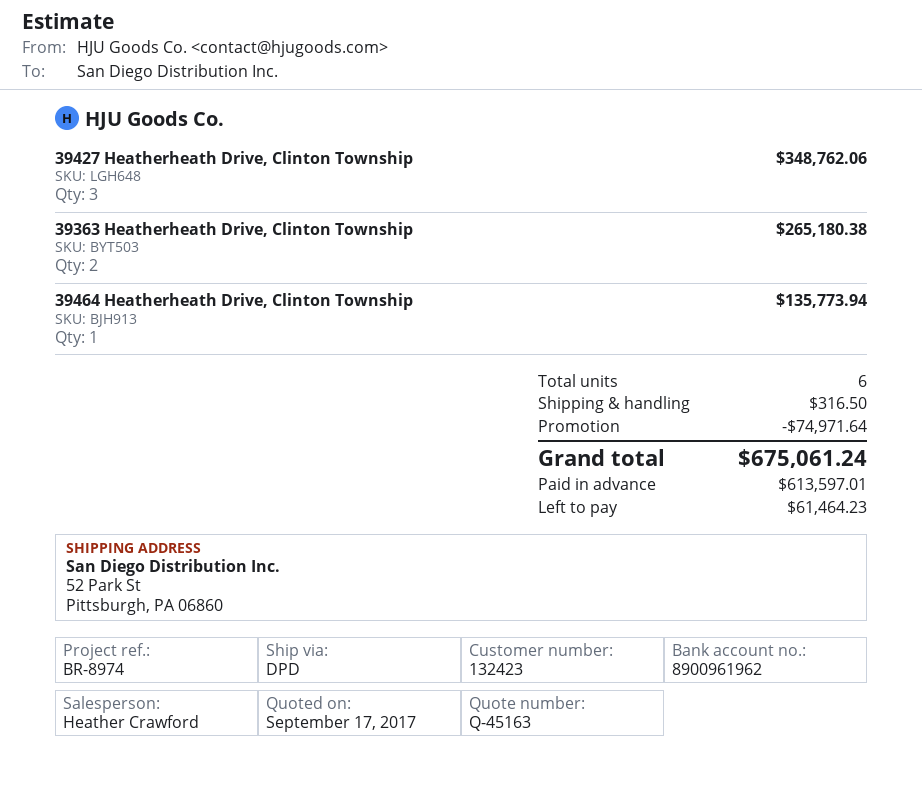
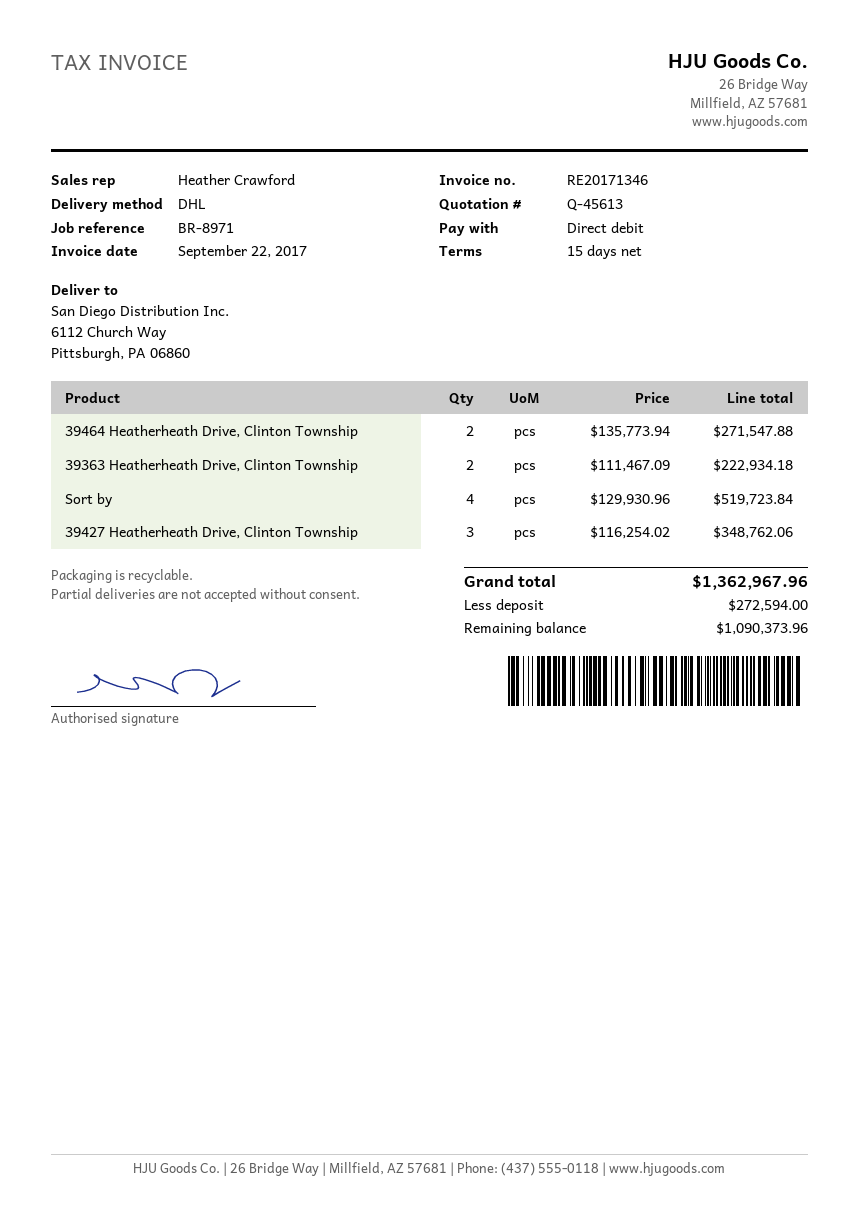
quote number: Q-45163 -> Q-45613
reference: BR-8974 -> BR-8971
shipping method: DPD -> DHL
ship to: 52 Park St, Pittsburgh, PA 06860 -> 6112 Church Way, Pittsburgh, PA 06860
39363 Heatherheath Drive, Clinton Township: 2 for 265180.38 -> 2 for 222934.18
39464 Heatherheath Drive, Clinton Township: 1 for 135773.94 -> 2 for 271547.88
Sort by: none -> 4 for 519723.84
discount: 74971.64 -> none
shipping: 316.50 -> none
total: 675061.24 -> 1362967.96
deposit: 613597.01 -> 272594.00
balance: 61464.23 -> 1090373.96

